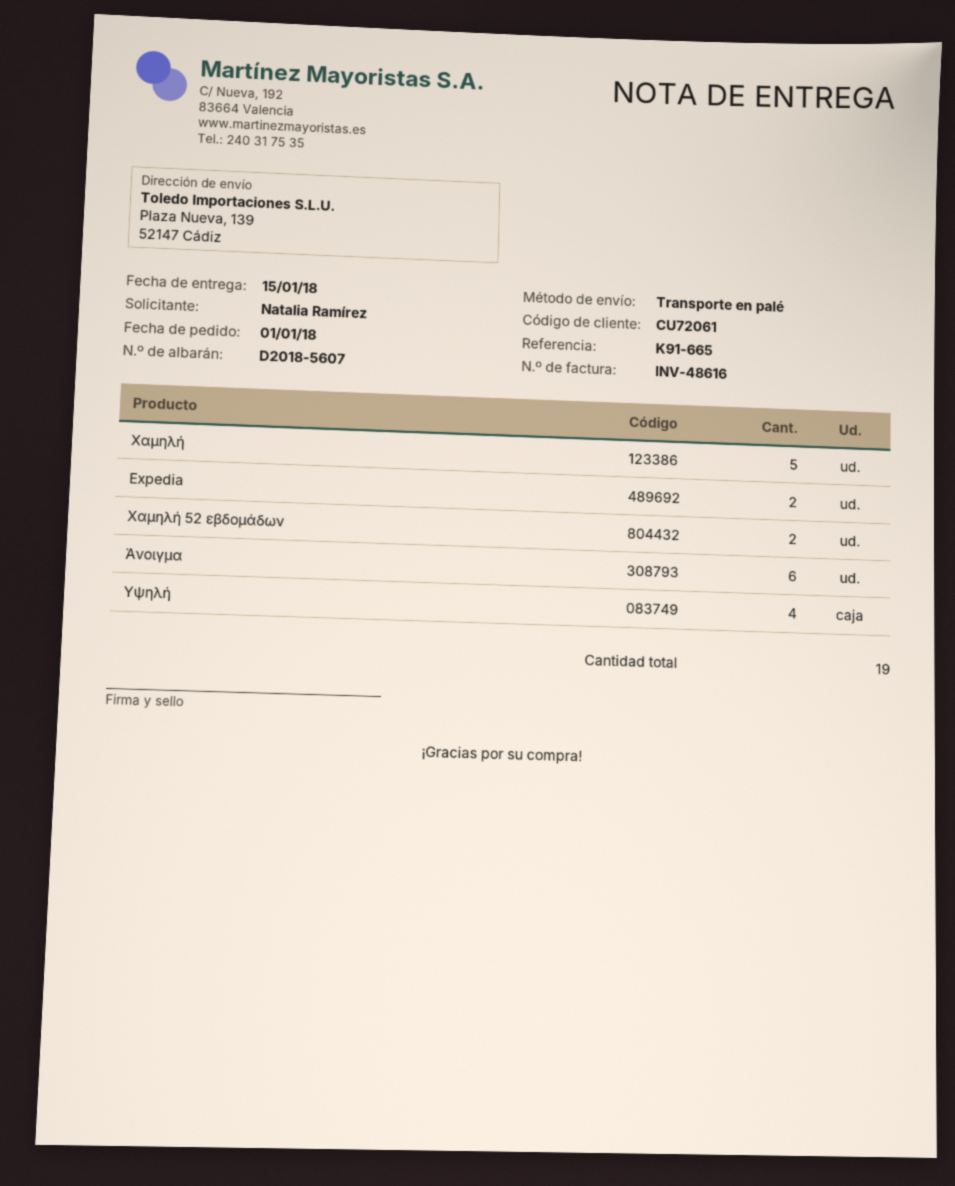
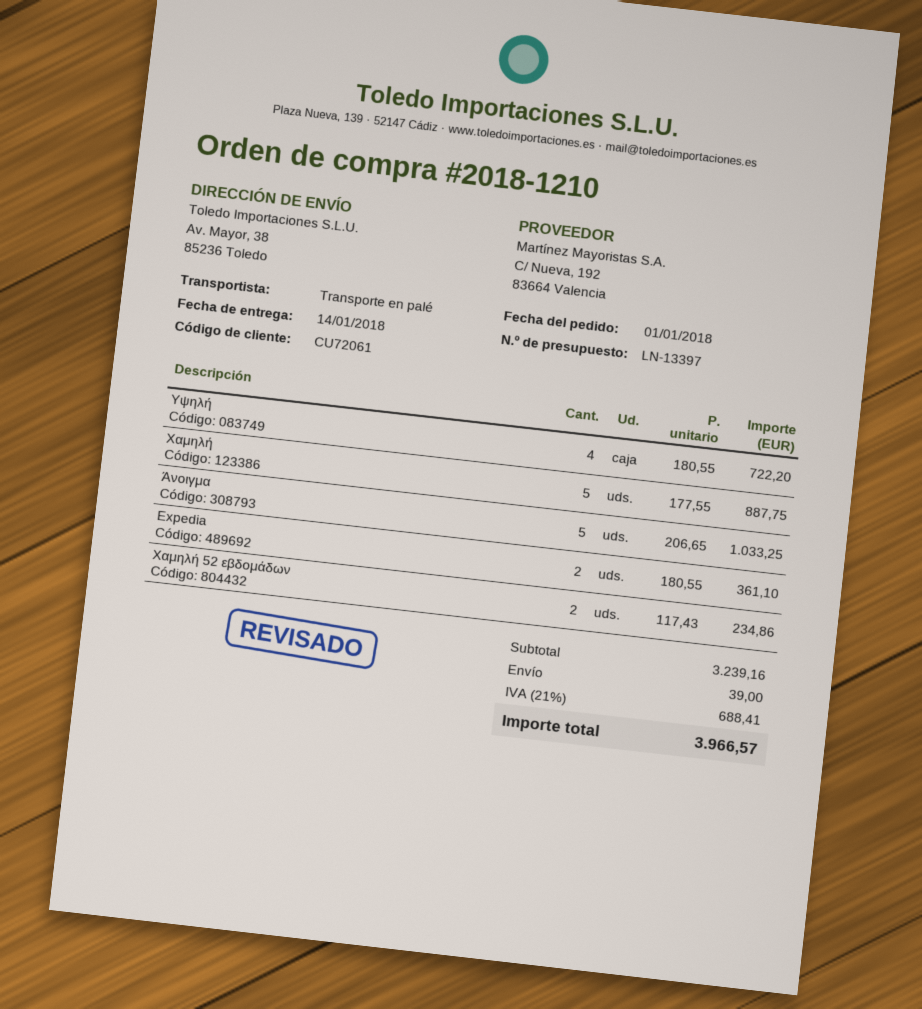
delivery date: 2018-01-15 -> 2018-01-14
ship to: Plaza Nueva, 139, 52147 Cádiz -> Av. Mayor, 38, 85236 Toledo
Άνοιγμα: 6 -> 5

